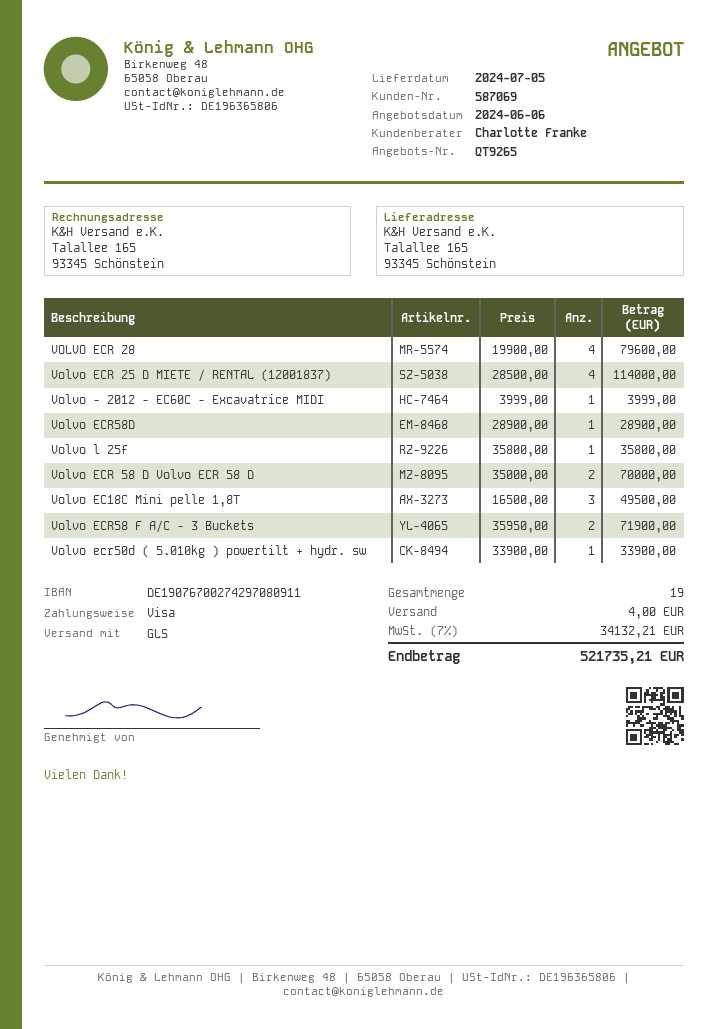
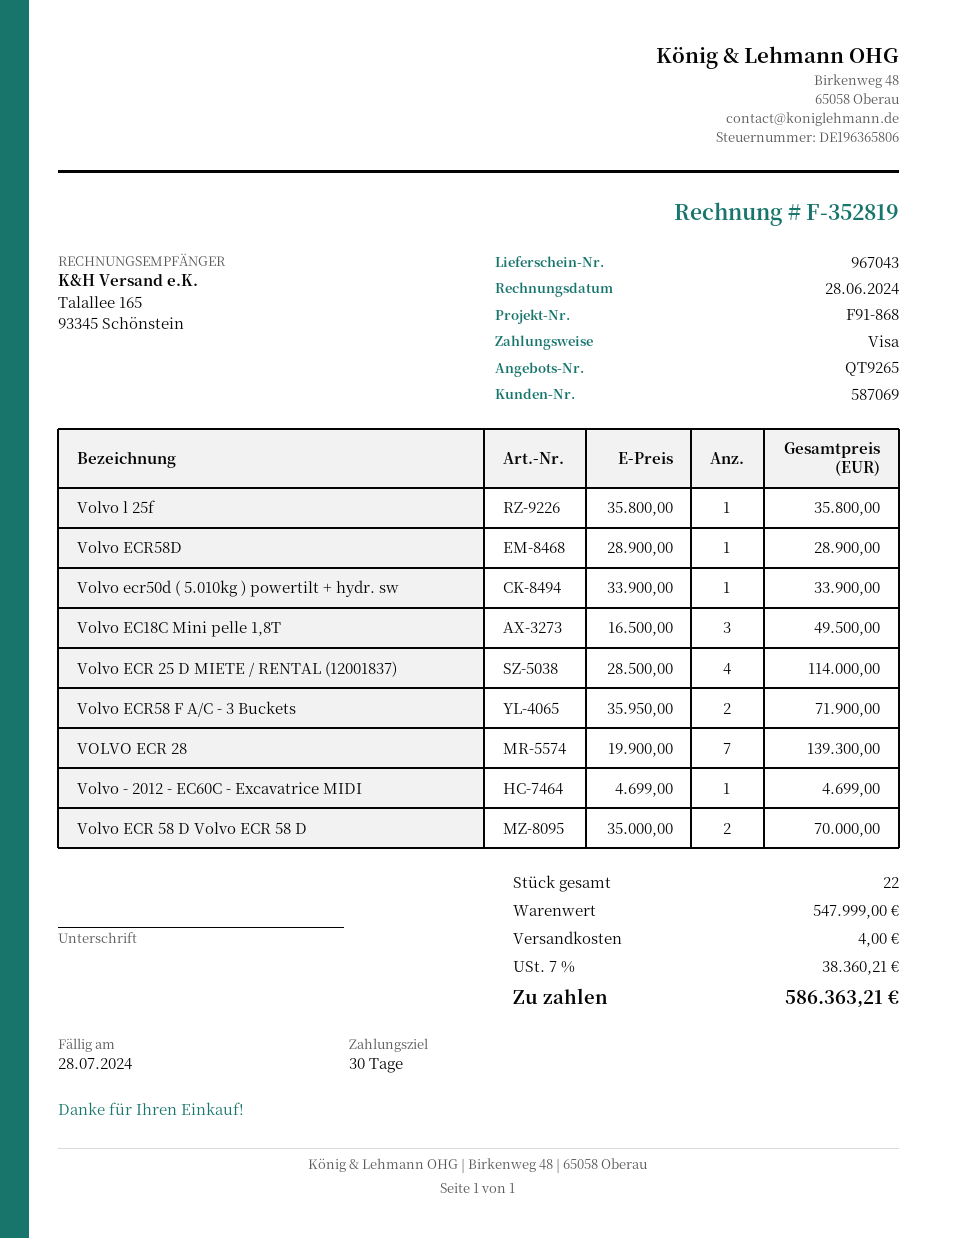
VOLVO ECR 28: 4 x 19900.00 = 79600.00 -> 7 x 19900.00 = 139300.00
Volvo - 2012 - EC60C - Excavatrice MIDI: 1 x 3999.00 = 3999.00 -> 1 x 4699.00 = 4699.00
total quantity: 19 -> 22
tax: 7% = 34132.21 -> 7% = 38360.21
total: 521735.21 -> 586363.21

